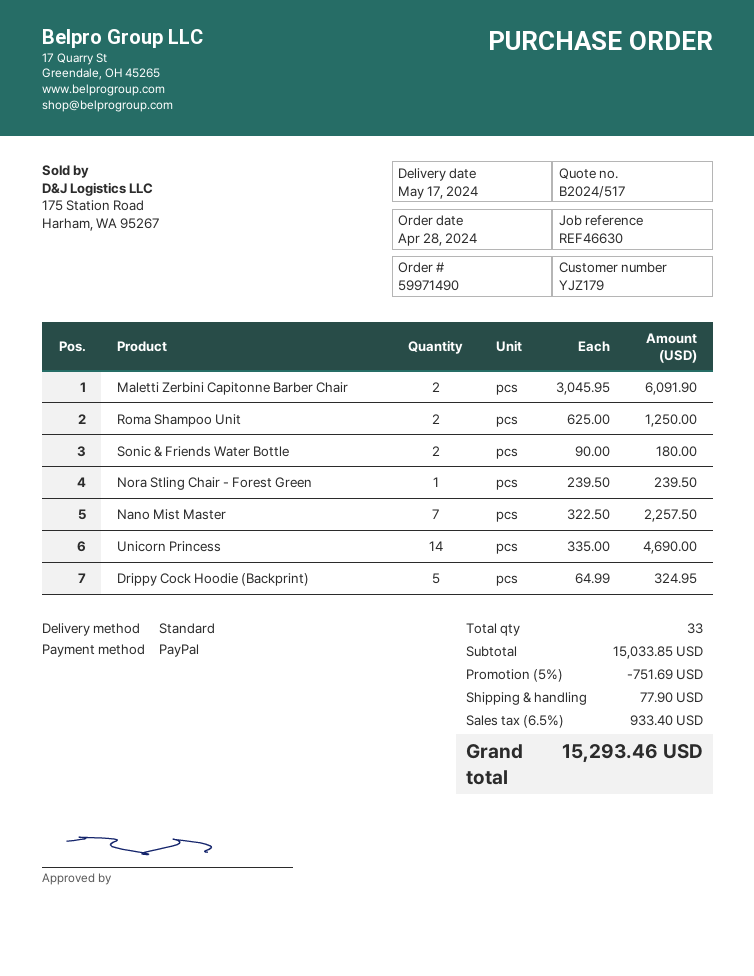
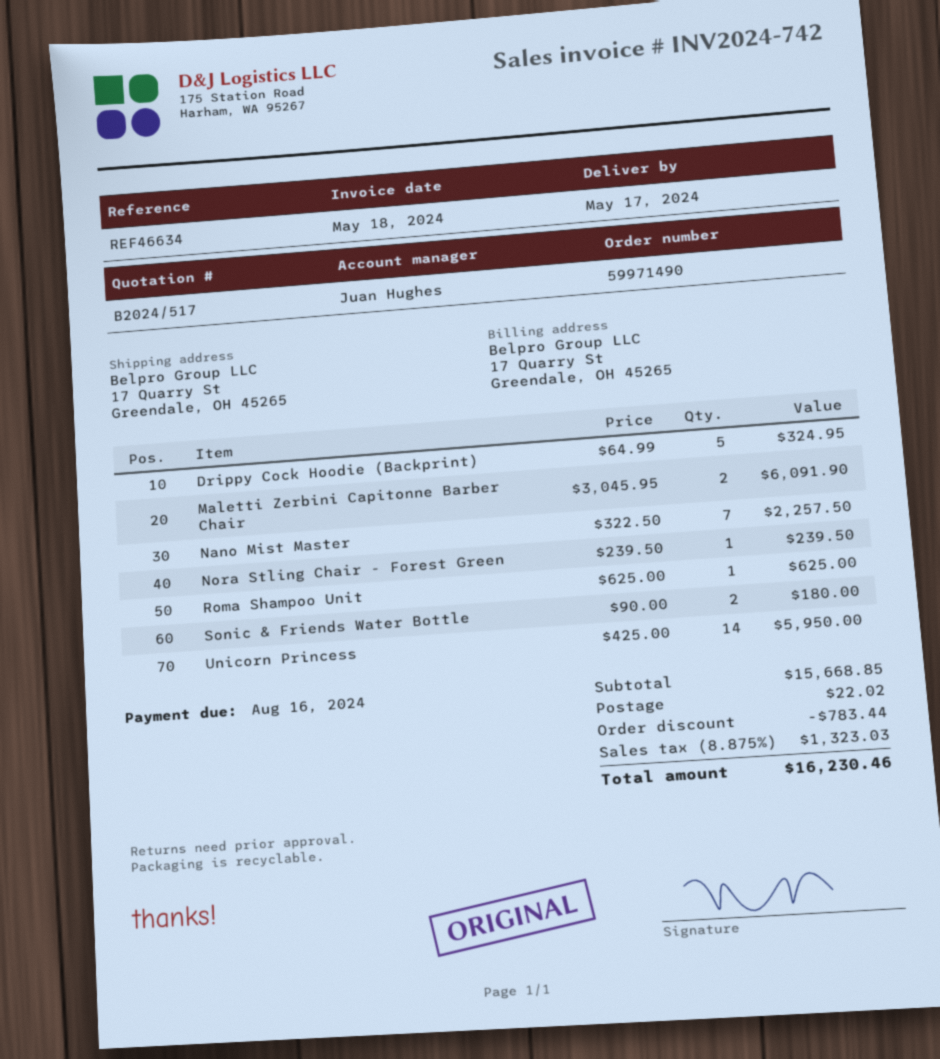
reference: REF46630 -> REF46634
Roma Shampoo Unit: 2 x 625.00 = 1250.00 -> 1 x 625.00 = 625.00
Unicorn Princess: 14 x 335.00 = 4690.00 -> 14 x 425.00 = 5950.00
subtotal: 15033.85 -> 15668.85
discount: 751.69 -> 783.44
shipping: 77.90 -> 22.02
tax: 6.5% = 933.40 -> 8.875% = 1323.03
total: 15293.46 -> 16230.46

